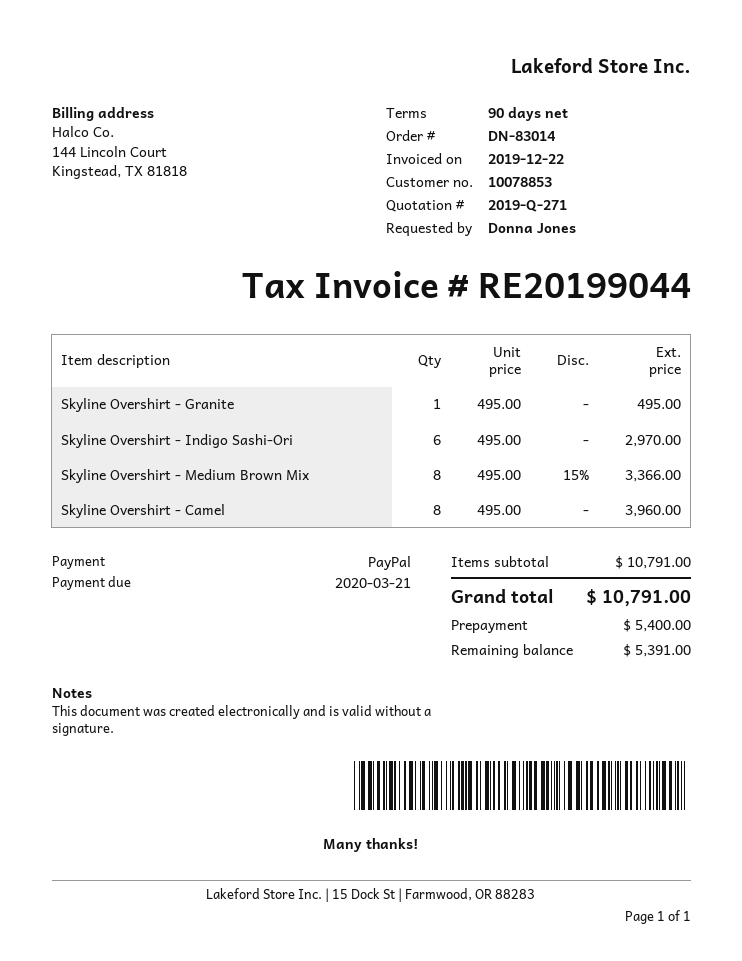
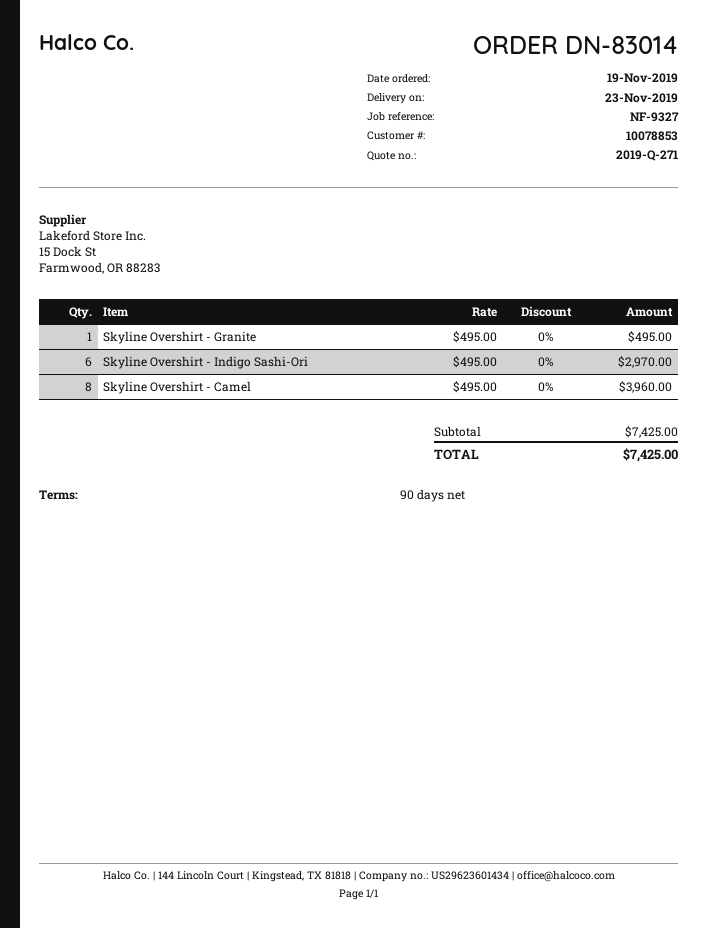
Skyline Overshirt - Medium Brown Mix: 8 x 495.00 - 15% = 3366.00 -> none
subtotal: 10791.00 -> 7425.00
total: 10791.00 -> 7425.00

